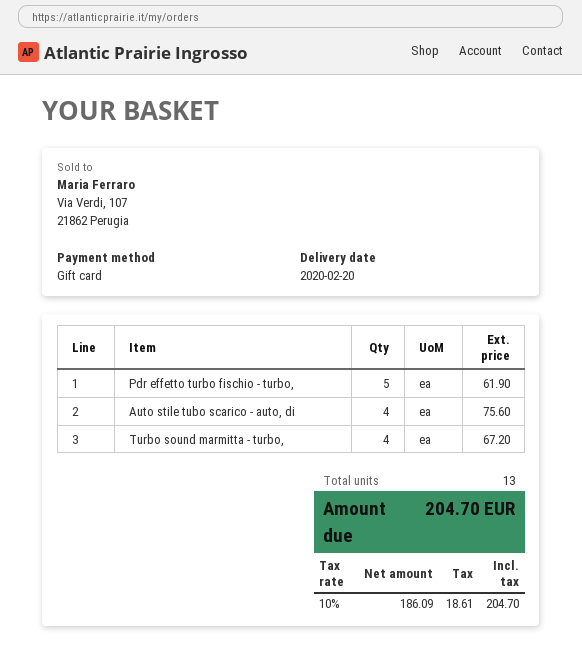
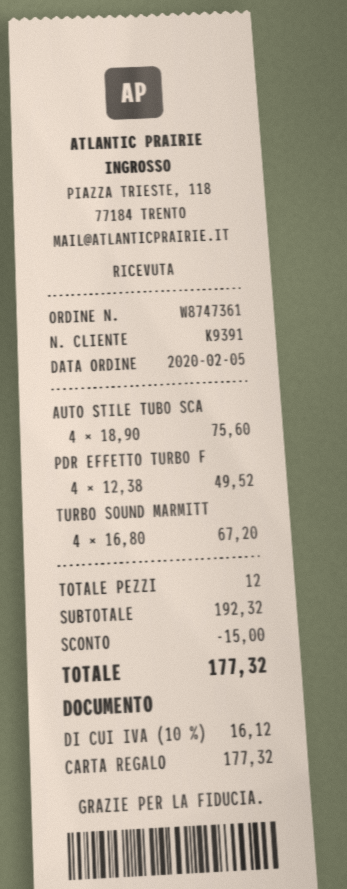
Pdr effetto turbo fischio - turbo,: 5 for 61.90 -> 4 for 49.52
total quantity: 13 -> 12
discount: none -> 15.00
tax: 10% = 18.61 -> 10% = 16.12
total: 204.70 -> 177.32

